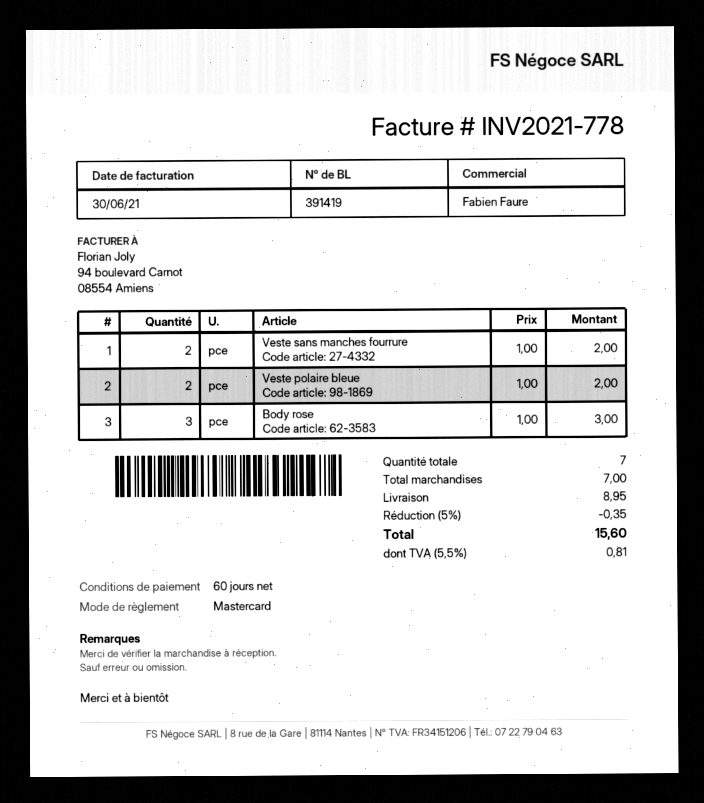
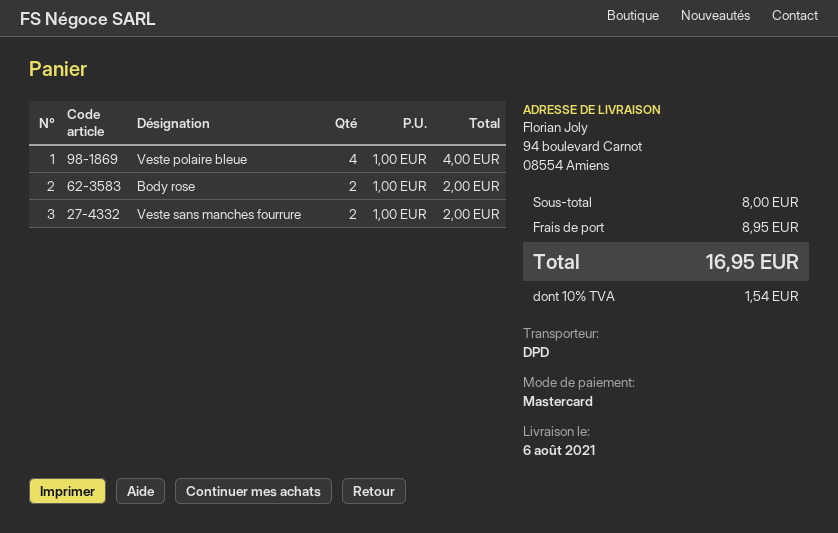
Veste polaire bleue: 2 x 1.00 = 2.00 -> 4 x 1.00 = 4.00
Body rose: 3 x 1.00 = 3.00 -> 2 x 1.00 = 2.00
subtotal: 7.00 -> 8.00
discount: 5% = 0.35 -> none
tax: 5.5% = 0.81 -> 10% = 1.54
total: 15.60 -> 16.95

